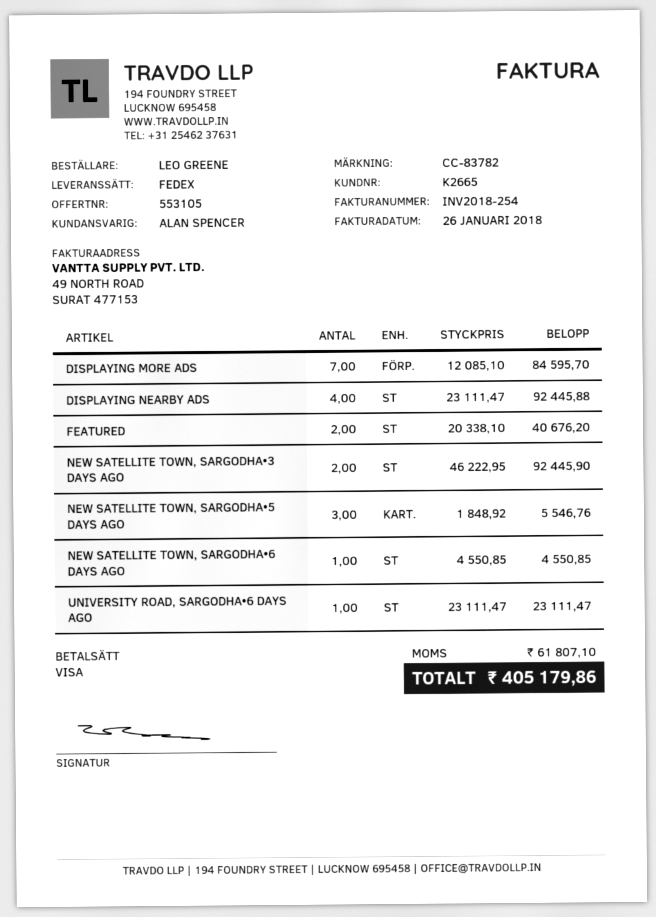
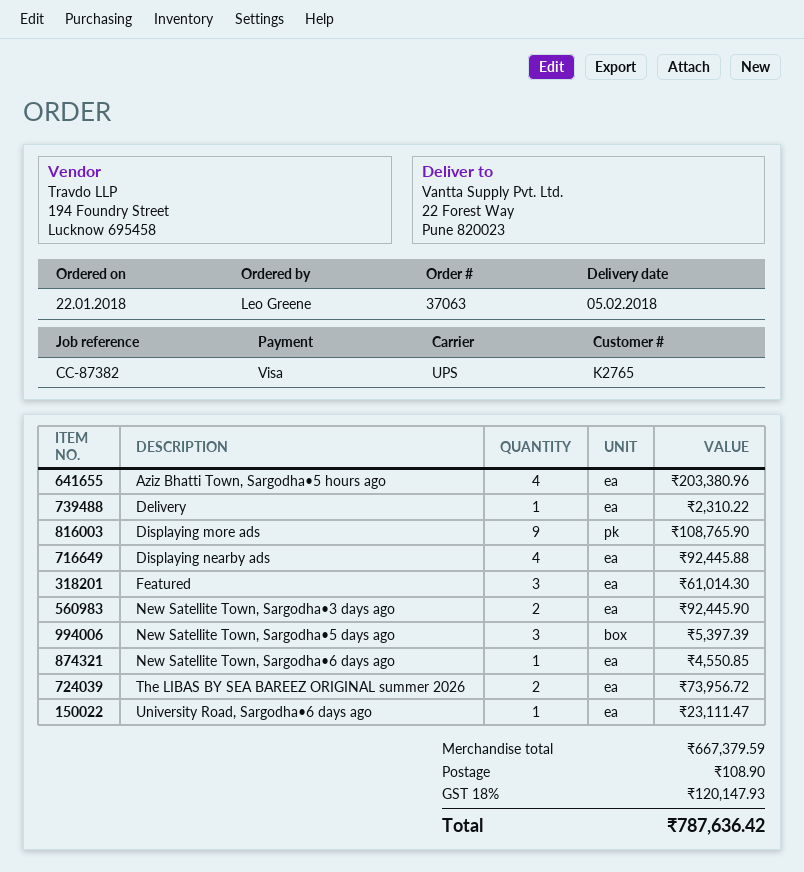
customer number: K2665 -> K2765
reference: CC-83782 -> CC-87382
shipping method: FedEx -> UPS
DISPLAYING MORE ADS: 7 for 84595.70 -> 9 for 108765.90
FEATURED: 2 for 40676.20 -> 3 for 61014.30
NEW SATELLITE TOWN, SARGODHA•5 DAYS AGO: 3 for 5546.76 -> 3 for 5397.39
Aziz Bhatti Town, Sargodha•5 hours ago: none -> 4 for 203380.96
Delivery: none -> 1 for 2310.22
The LIBAS BY SEA BAREEZ ORIGINAL summer 2026: none -> 2 for 73956.72
shipping: none -> 108.90
tax: 61807.10 -> 120147.93
total: 405179.86 -> 787636.42

